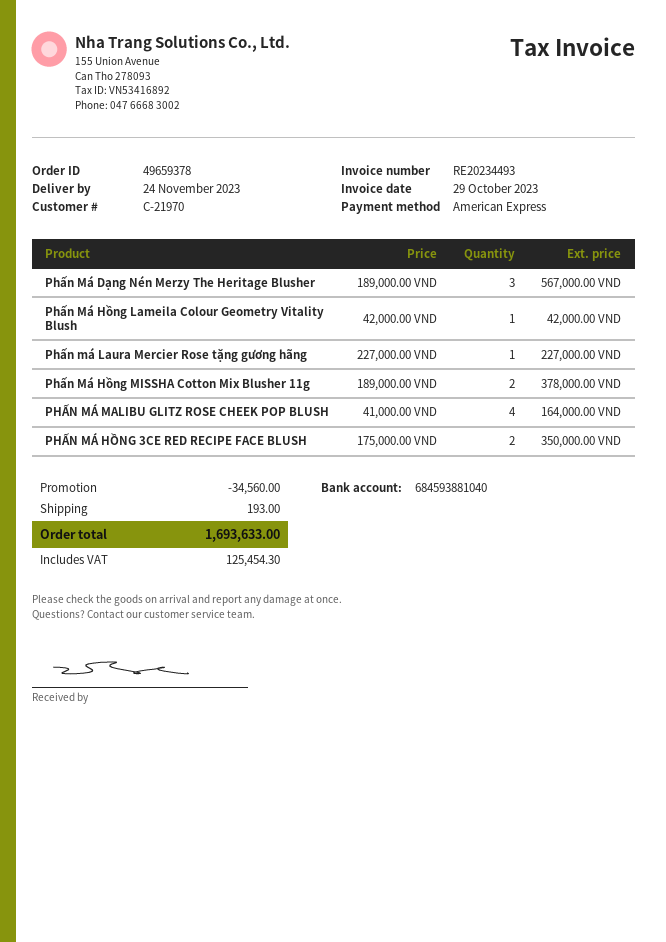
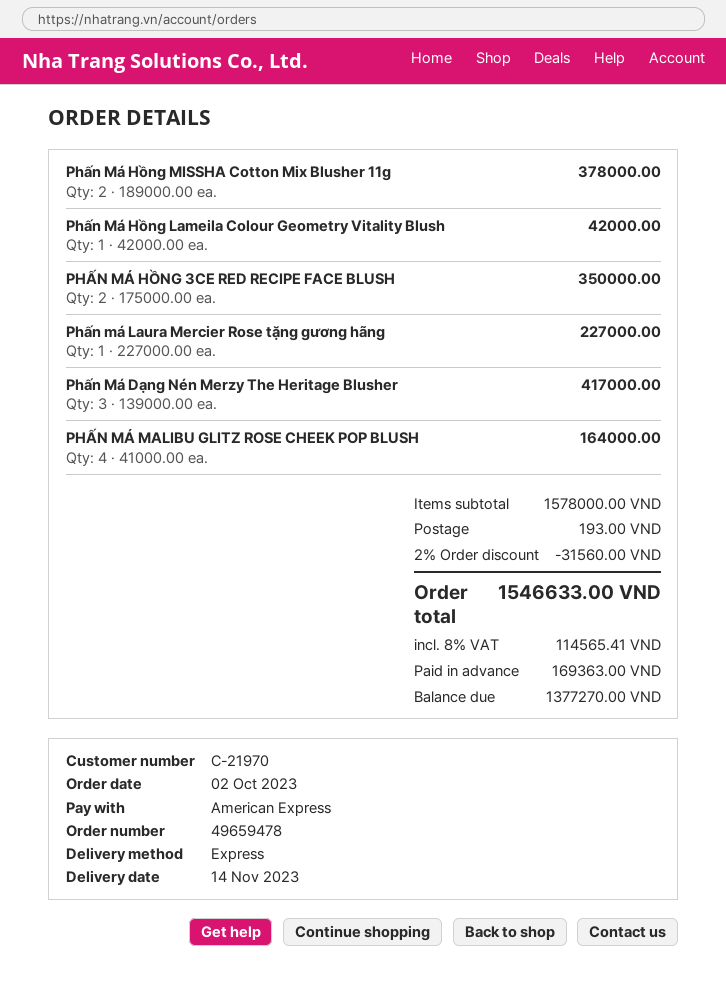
order number: 49659378 -> 49659478
delivery date: 2023-11-24 -> 2023-11-14
Phấn Má Dạng Nén Merzy The Heritage Blusher: 3 x 189000.00 = 567000.00 -> 3 x 139000.00 = 417000.00
discount: 34560.00 -> 31560.00
tax: 125454.30 -> 114565.41
total: 1693633.00 -> 1546633.00

